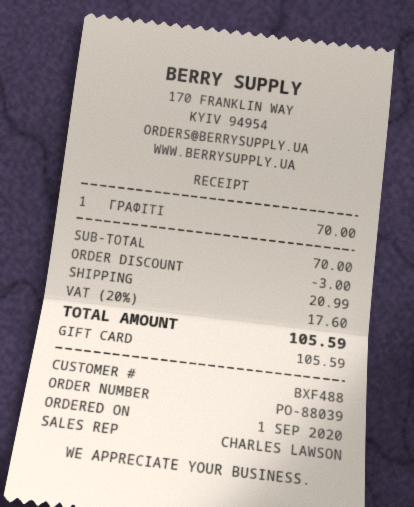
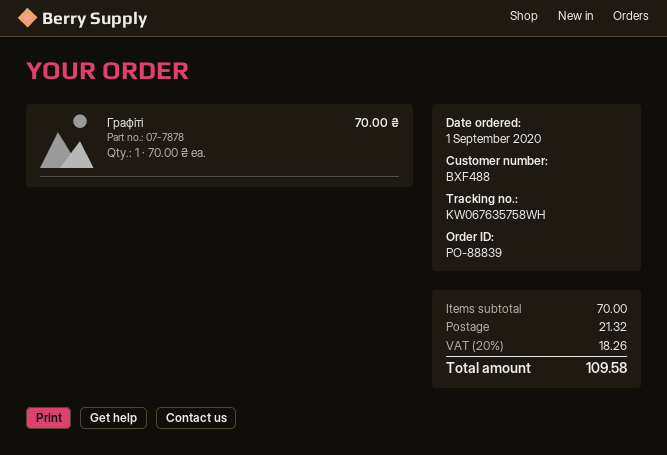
order number: PO-88039 -> PO-88839
discount: 3.00 -> none
shipping: 20.99 -> 21.32
tax: 20% = 17.60 -> 20% = 18.26
total: 105.59 -> 109.58

